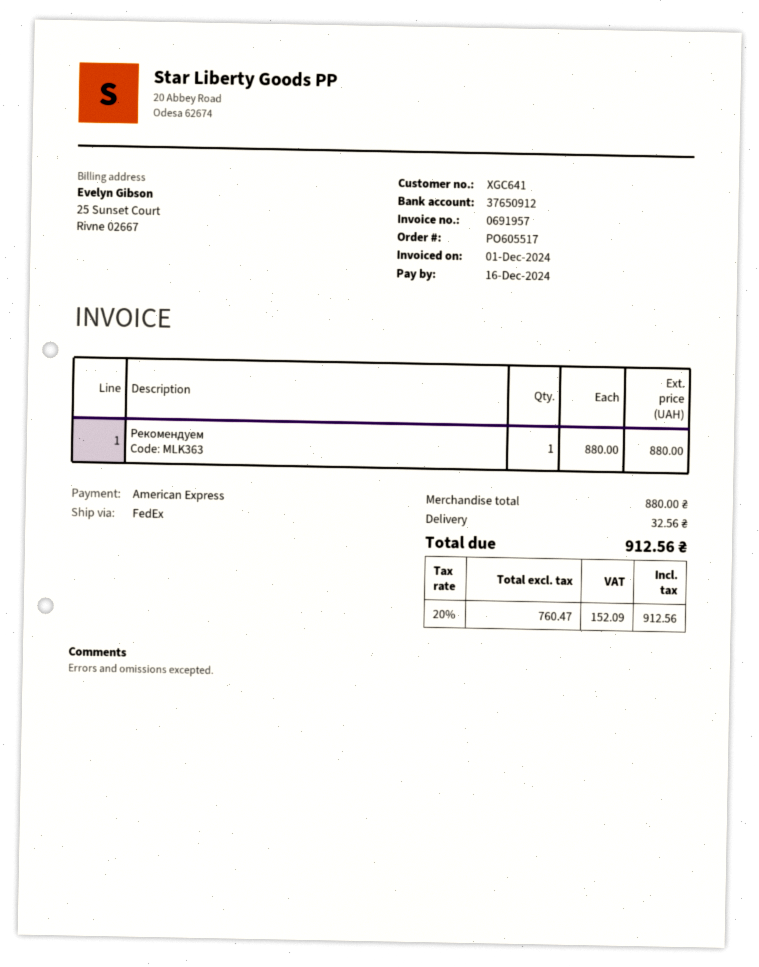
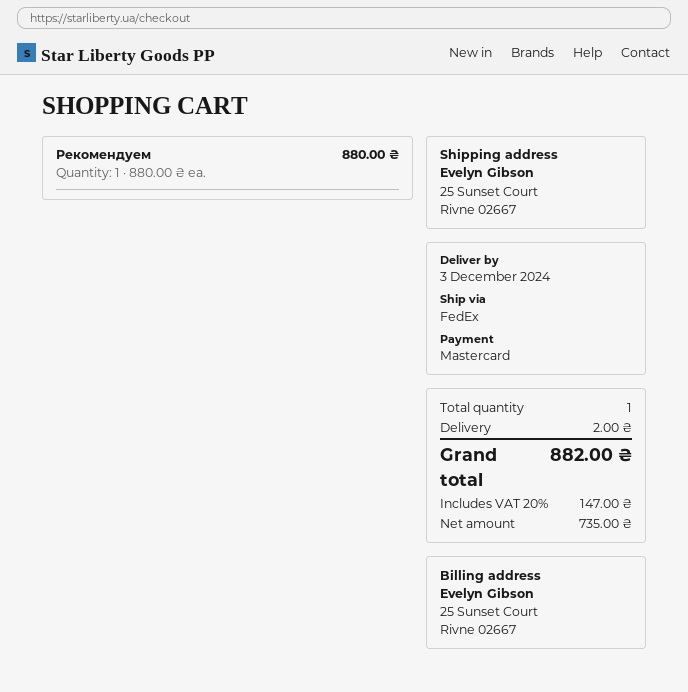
payment method: American Express -> Mastercard
shipping: 32.56 -> 2.00
net: 760.47 -> 735.00
tax: 20% = 152.09 -> 20% = 147.00
total: 912.56 -> 882.00

